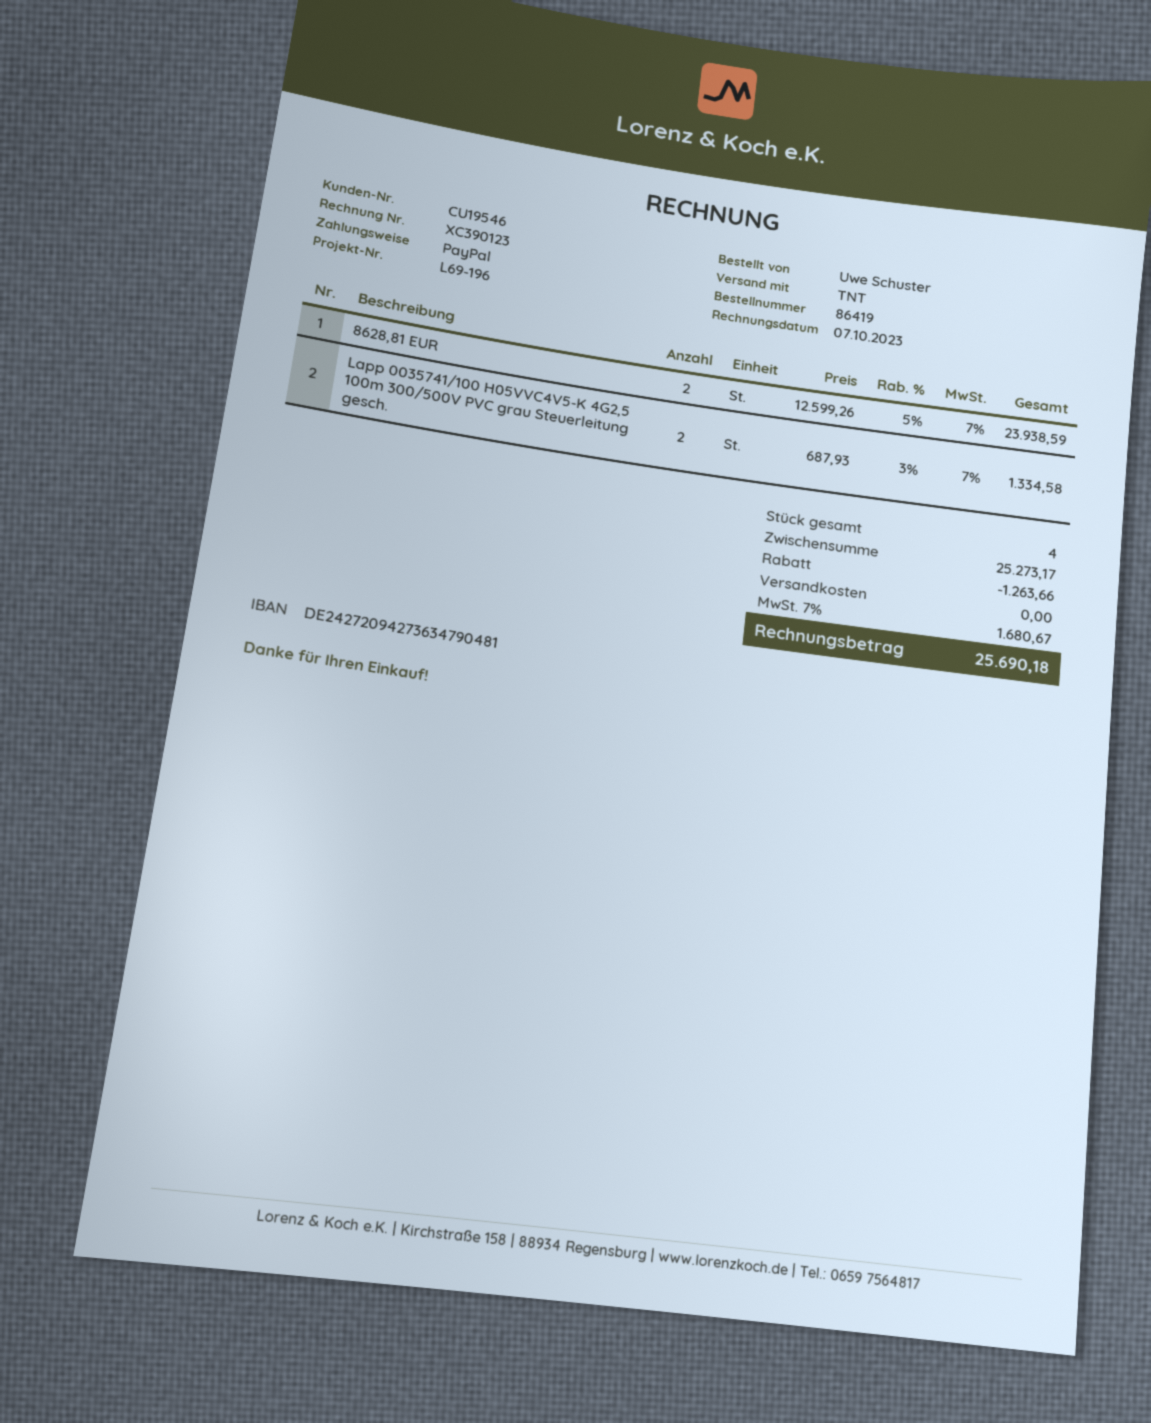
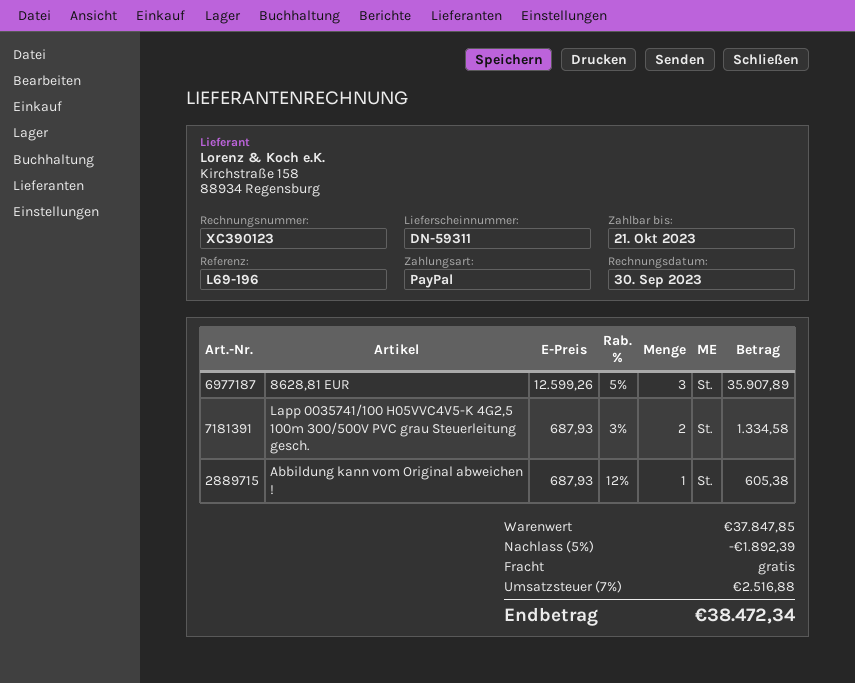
invoice date: 2023-10-07 -> 2023-09-30
8628,81 EUR: 2 x 12599.26 - 5% = 23938.59 -> 3 x 12599.26 - 5% = 35907.89
Abbildung kann vom Original abweichen !: none -> 1 x 687.93 - 12% = 605.38
subtotal: 25273.17 -> 37847.85
discount: 1263.66 -> 1892.39
tax: 7% = 1680.67 -> 7% = 2516.88
total: 25690.18 -> 38472.34

